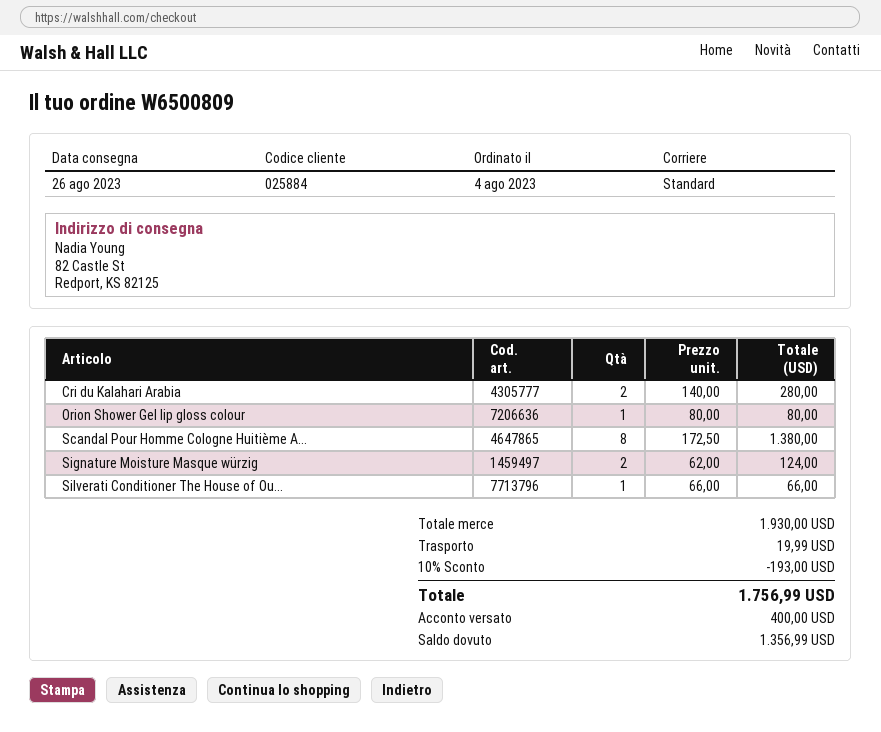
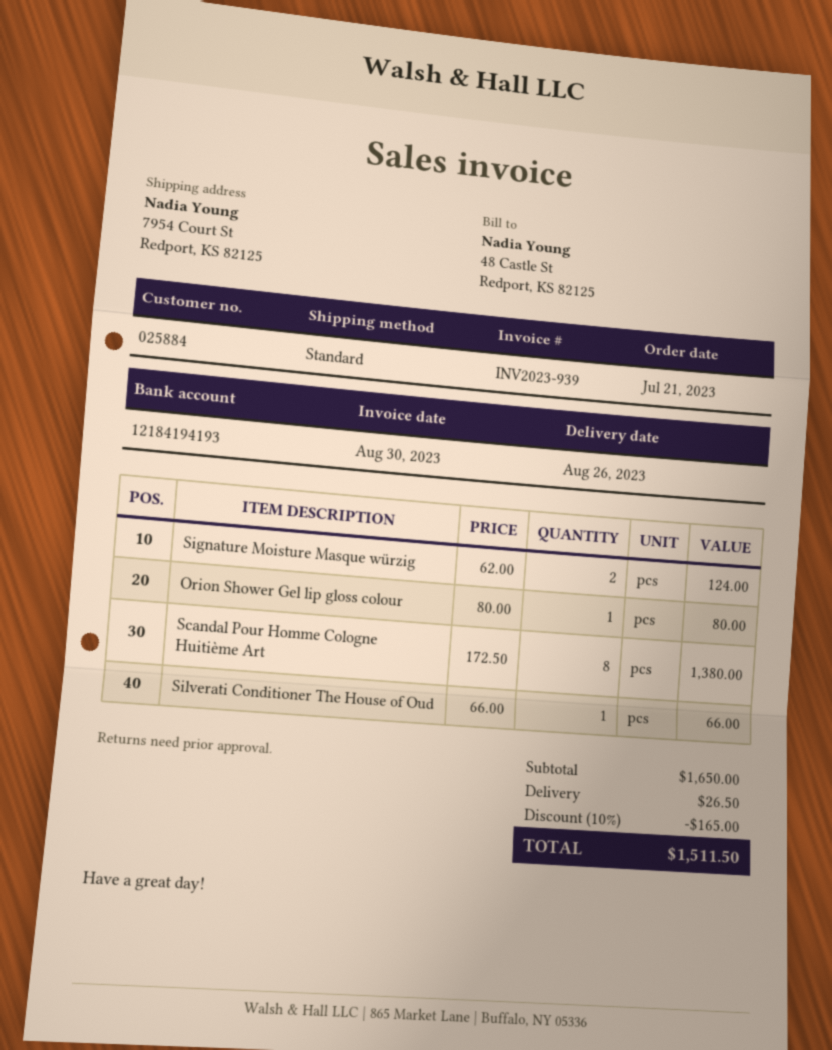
order date: 2023-08-04 -> 2023-07-21
ship to: 82 Castle St, Redport, KS 82125 -> 7954 Court St, Redport, KS 82125
Cri du Kalahari Arabia: 2 x 140.00 = 280.00 -> none
subtotal: 1930.00 -> 1650.00
discount: 10% = 193.00 -> 10% = 165.00
shipping: 19.99 -> 26.50
total: 1756.99 -> 1511.50

